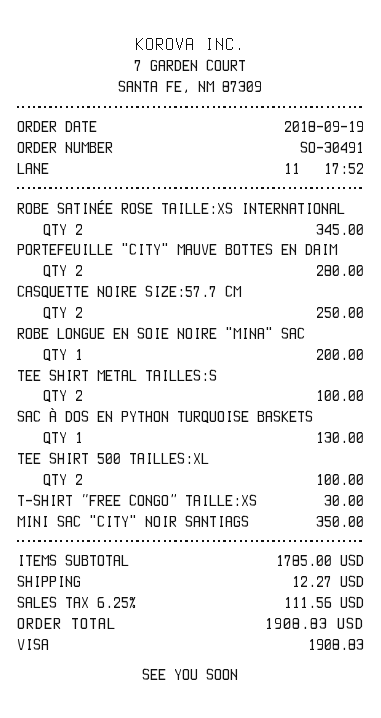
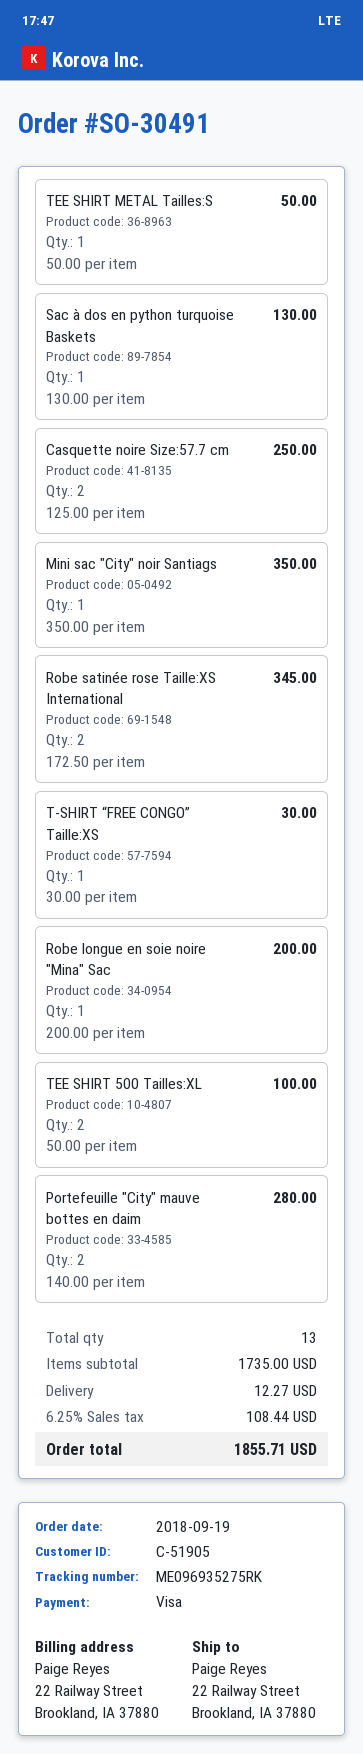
TEE SHIRT METAL TAILLES:S: 2 for 100.00 -> 1 for 50.00
subtotal: 1785.00 -> 1735.00
tax: 6.25% = 111.56 -> 6.25% = 108.44
total: 1908.83 -> 1855.71

